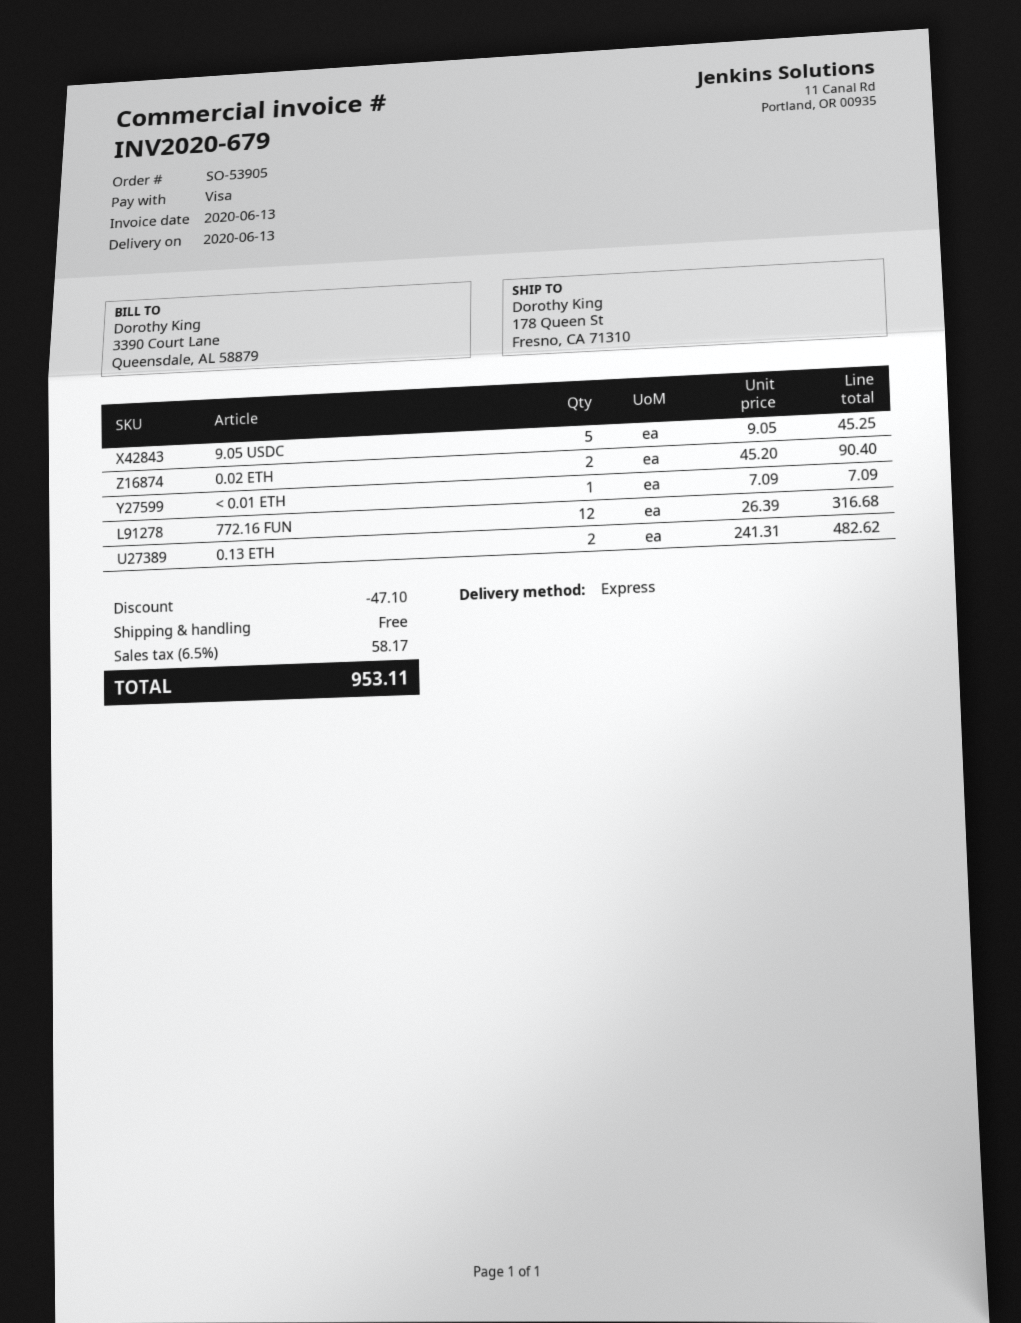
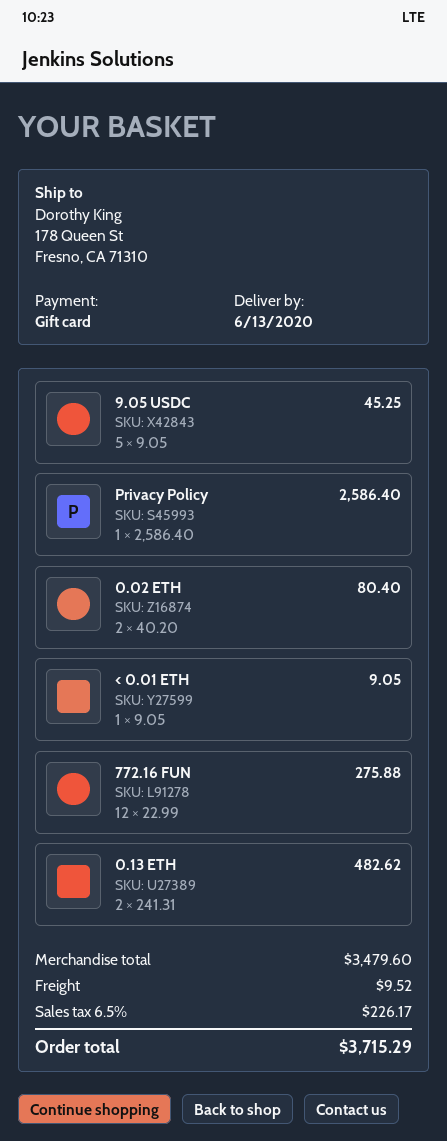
payment method: Visa -> gift card
0.02 ETH: 2 x 45.20 = 90.40 -> 2 x 40.20 = 80.40
< 0.01 ETH: 1 x 7.09 = 7.09 -> 1 x 9.05 = 9.05
772.16 FUN: 12 x 26.39 = 316.68 -> 12 x 22.99 = 275.88
Privacy Policy: none -> 1 x 2586.40 = 2586.40
discount: 47.10 -> none
shipping: 0.00 -> 9.52
tax: 6.5% = 58.17 -> 6.5% = 226.17
total: 953.11 -> 3715.29

